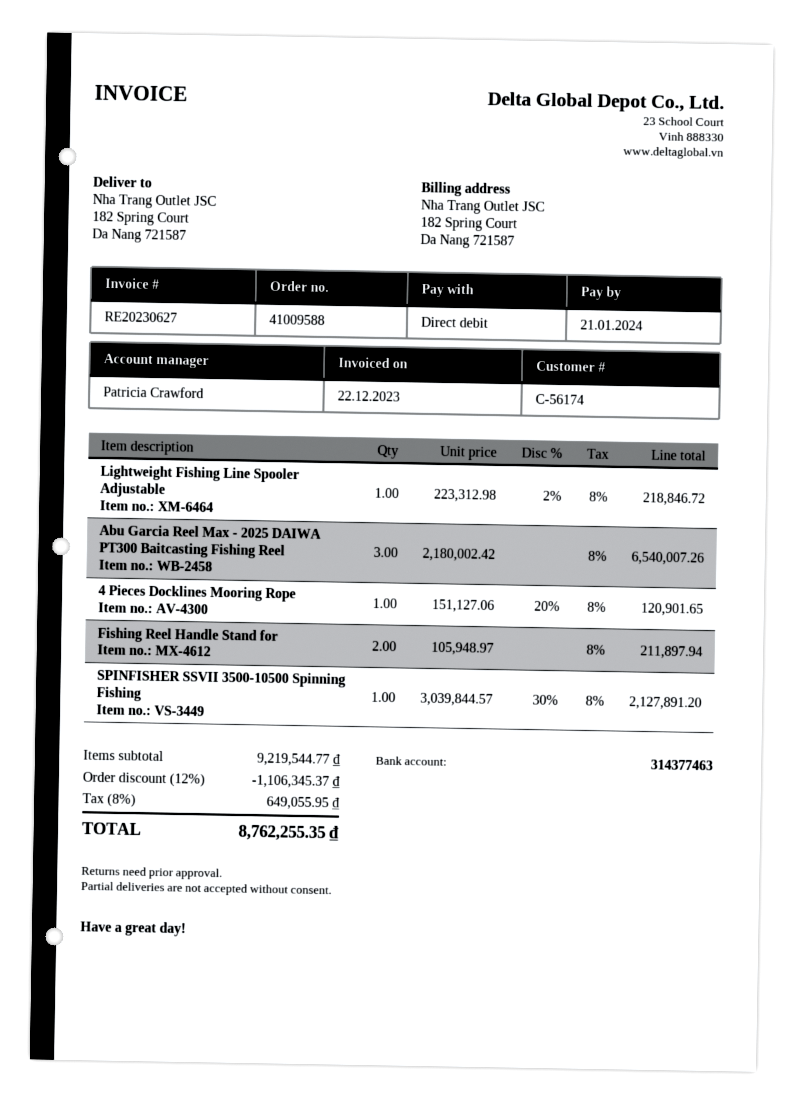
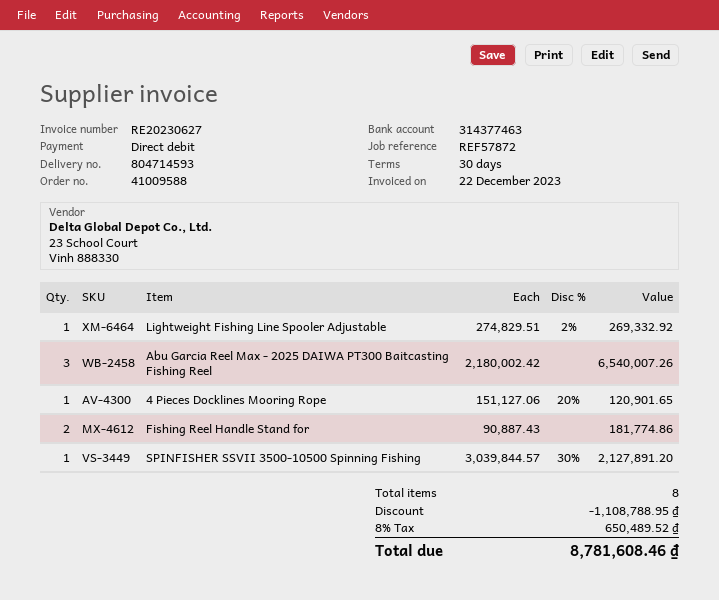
Lightweight Fishing Line Spooler Adjustable: 1 x 223312.98 - 2% = 218846.72 -> 1 x 274829.51 - 2% = 269332.92
Fishing Reel Handle Stand for: 2 x 105948.97 = 211897.94 -> 2 x 90887.43 = 181774.86
discount: 1106345.37 -> 1108788.95
tax: 8% = 649055.95 -> 8% = 650489.52
total: 8762255.35 -> 8781608.46

